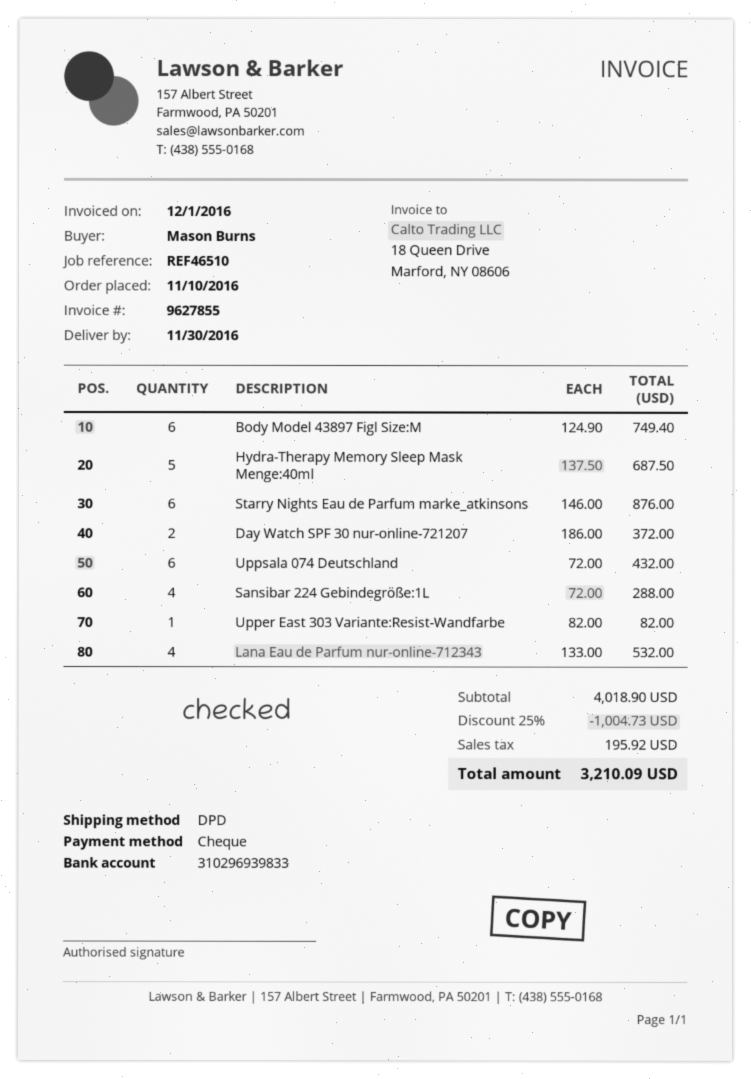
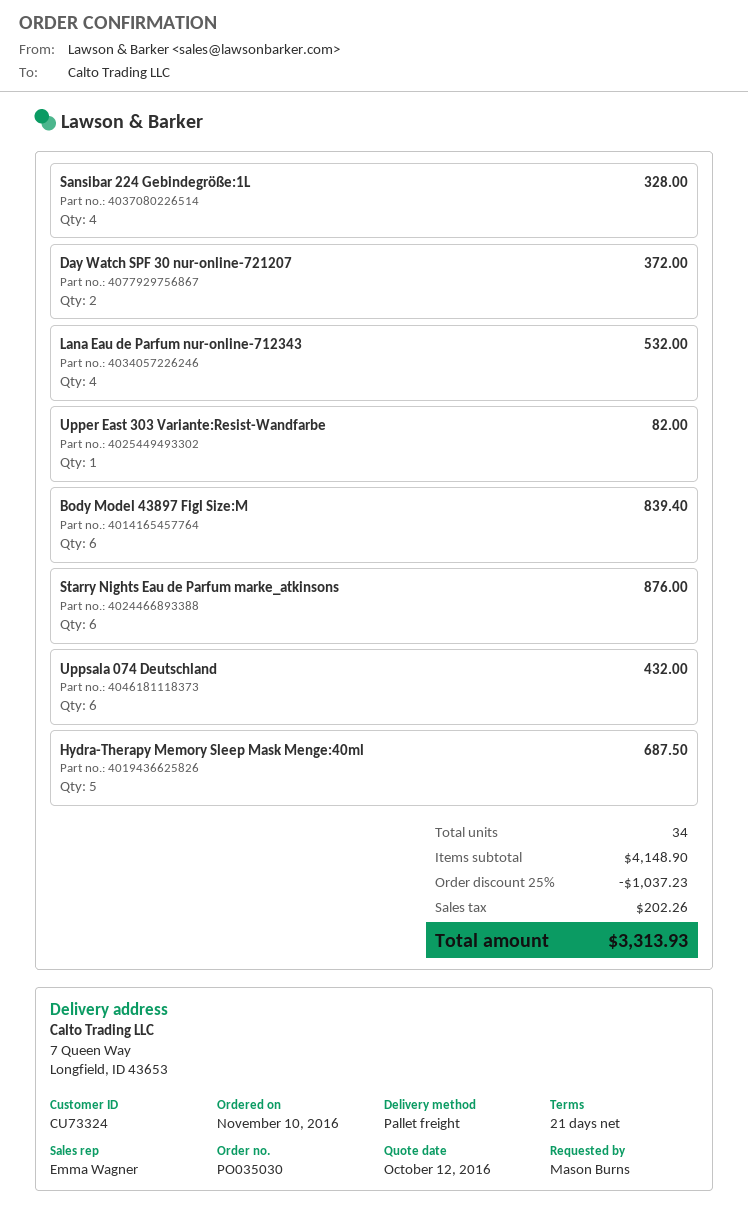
shipping method: DPD -> pallet freight
Body Model 43897 Figl Size:M: 6 for 749.40 -> 6 for 839.40
Sansibar 224 Gebindegröße:1L: 4 for 288.00 -> 4 for 328.00
subtotal: 4018.90 -> 4148.90
discount: 25% = 1004.73 -> 25% = 1037.23
tax: 195.92 -> 202.26
total: 3210.09 -> 3313.93

